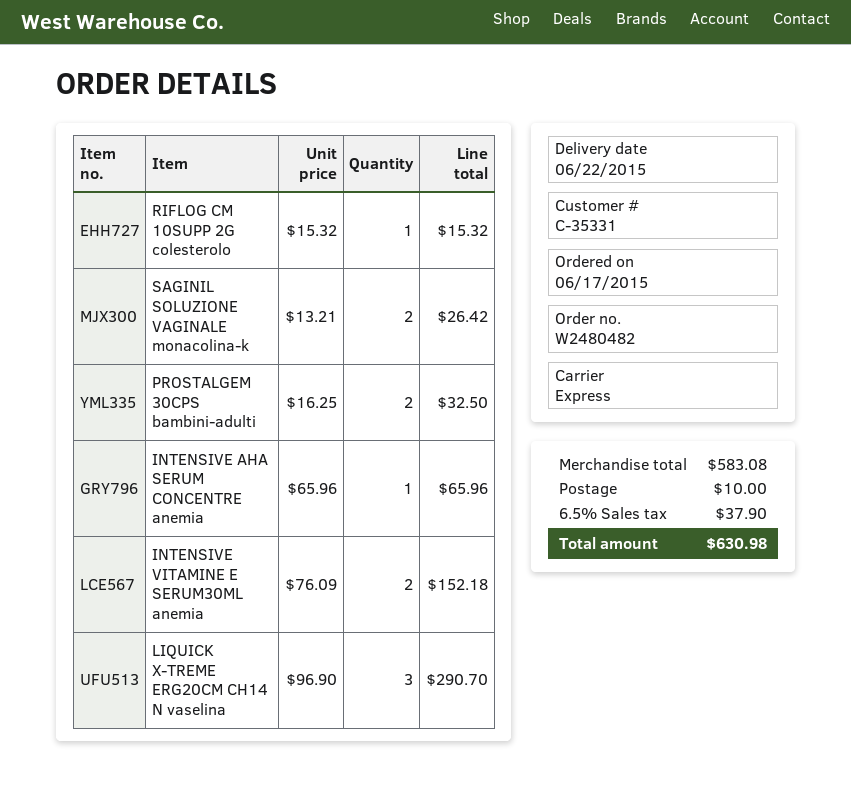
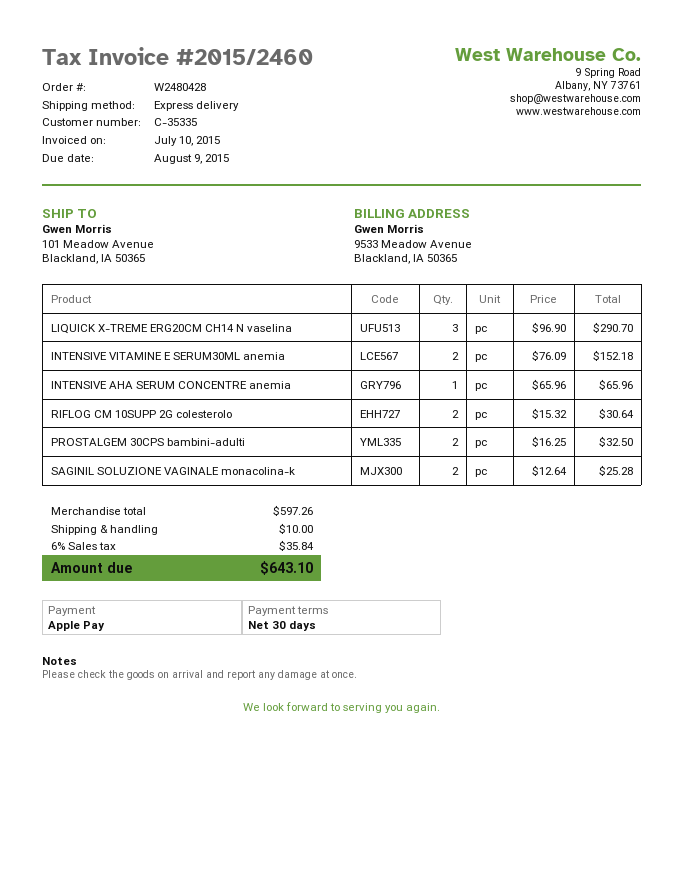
order number: W2480482 -> W2480428
customer number: C-35331 -> C-35335
RIFLOG CM 10SUPP 2G colesterolo: 1 x 15.32 = 15.32 -> 2 x 15.32 = 30.64
SAGINIL SOLUZIONE VAGINALE monacolina-k: 2 x 13.21 = 26.42 -> 2 x 12.64 = 25.28
subtotal: 583.08 -> 597.26
tax: 6.5% = 37.90 -> 6% = 35.84
total: 630.98 -> 643.10

